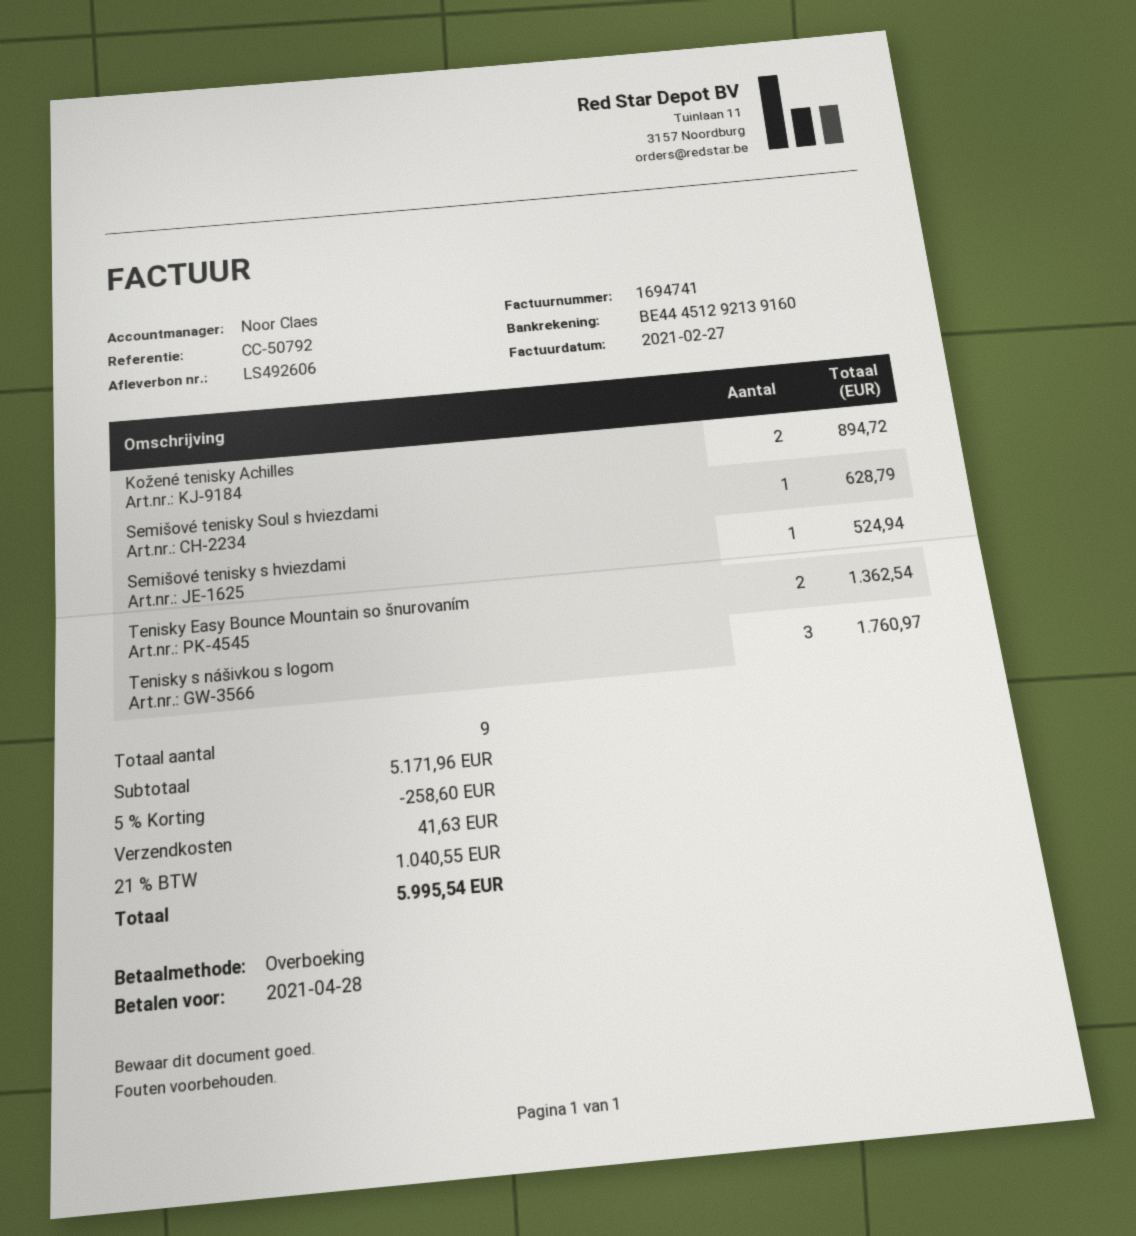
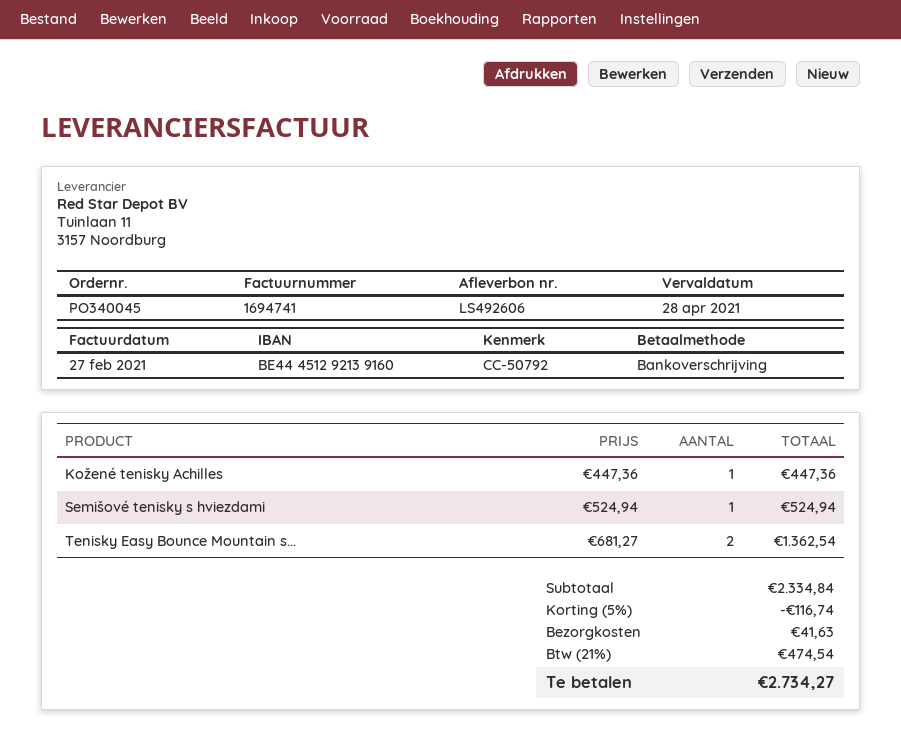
Kožené tenisky Achilles: 2 for 894.72 -> 1 for 447.36
Semišové tenisky Soul s hviezdami: 1 for 628.79 -> none
Tenisky s nášivkou s logom: 3 for 1760.97 -> none
subtotal: 5171.96 -> 2334.84
discount: 5% = 258.60 -> 5% = 116.74
tax: 21% = 1040.55 -> 21% = 474.54
total: 5995.54 -> 2734.27

